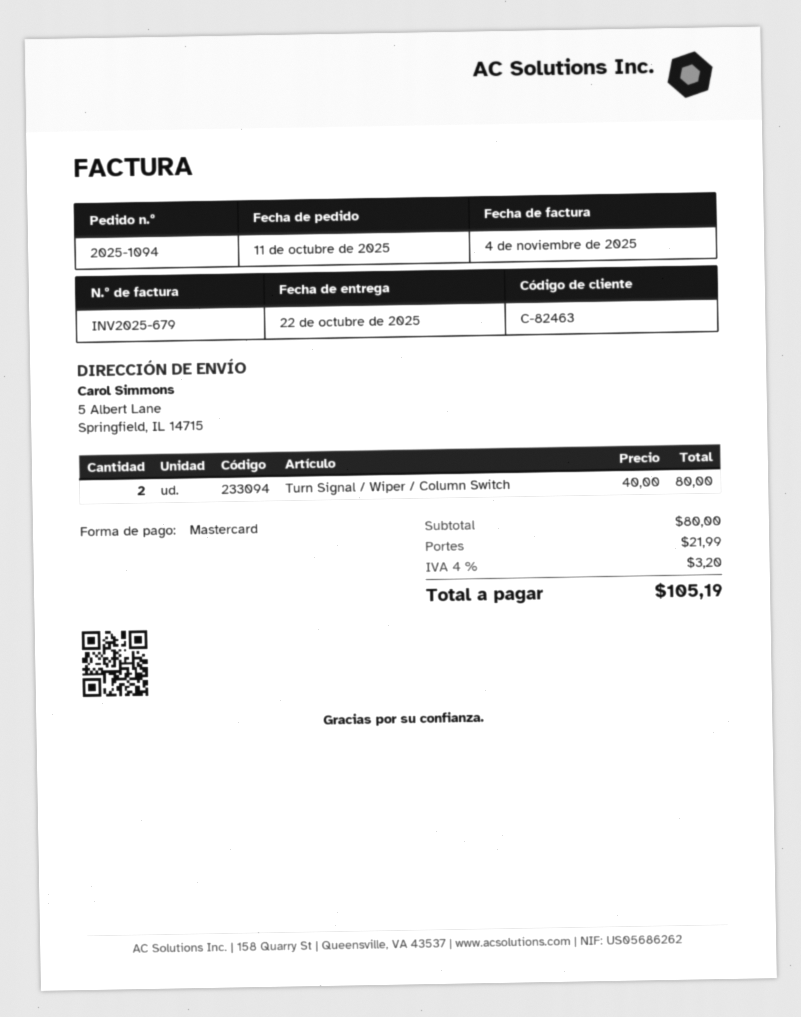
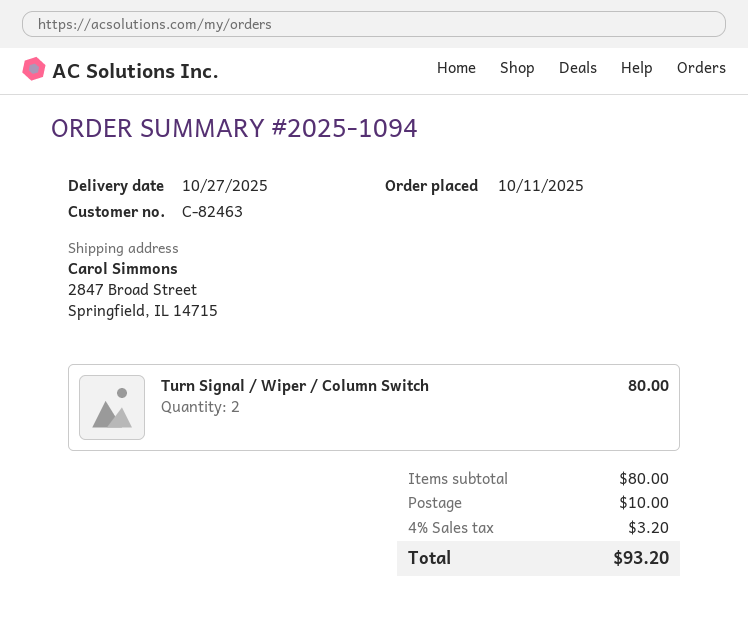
delivery date: 2025-10-22 -> 2025-10-27
ship to: 5 Albert Lane, Springfield, IL 14715 -> 2847 Broad Street, Springfield, IL 14715
shipping: 21.99 -> 10.00
total: 105.19 -> 93.20

